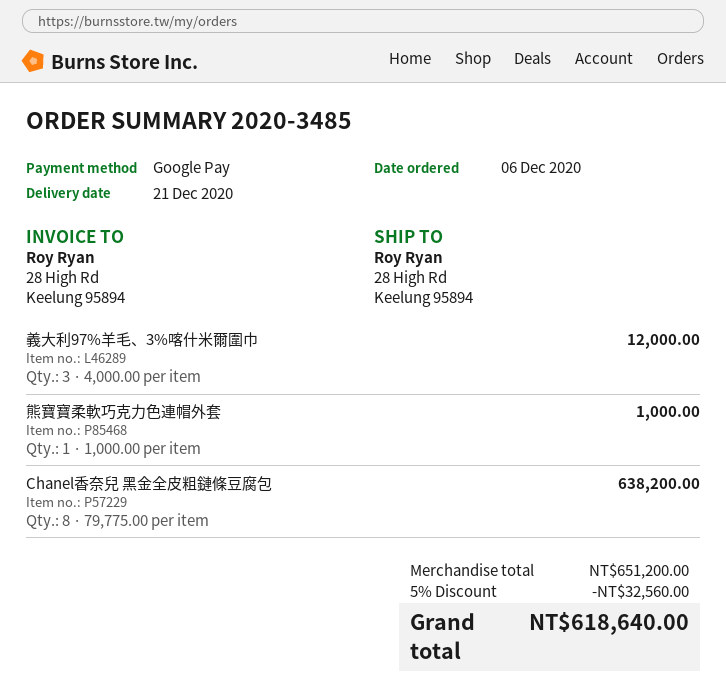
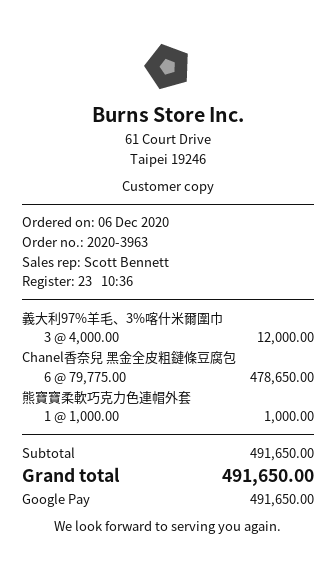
order number: 2020-3485 -> 2020-3963
Chanel香奈兒 黑金全皮粗鏈條豆腐包: 8 x 79775.00 = 638200.00 -> 6 x 79775.00 = 478650.00
subtotal: 651200.00 -> 491650.00
discount: 5% = 32560.00 -> none
total: 618640.00 -> 491650.00

